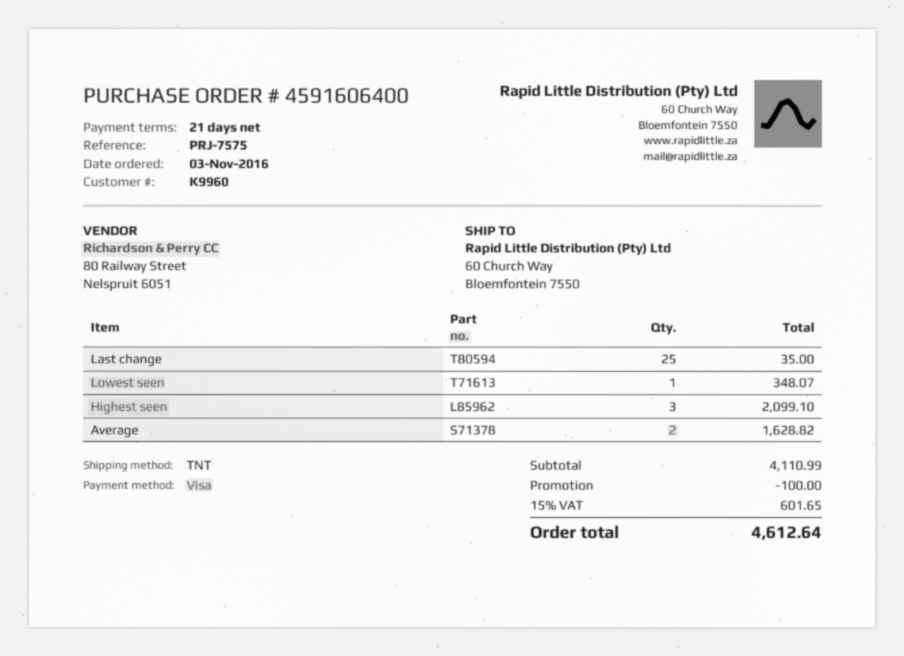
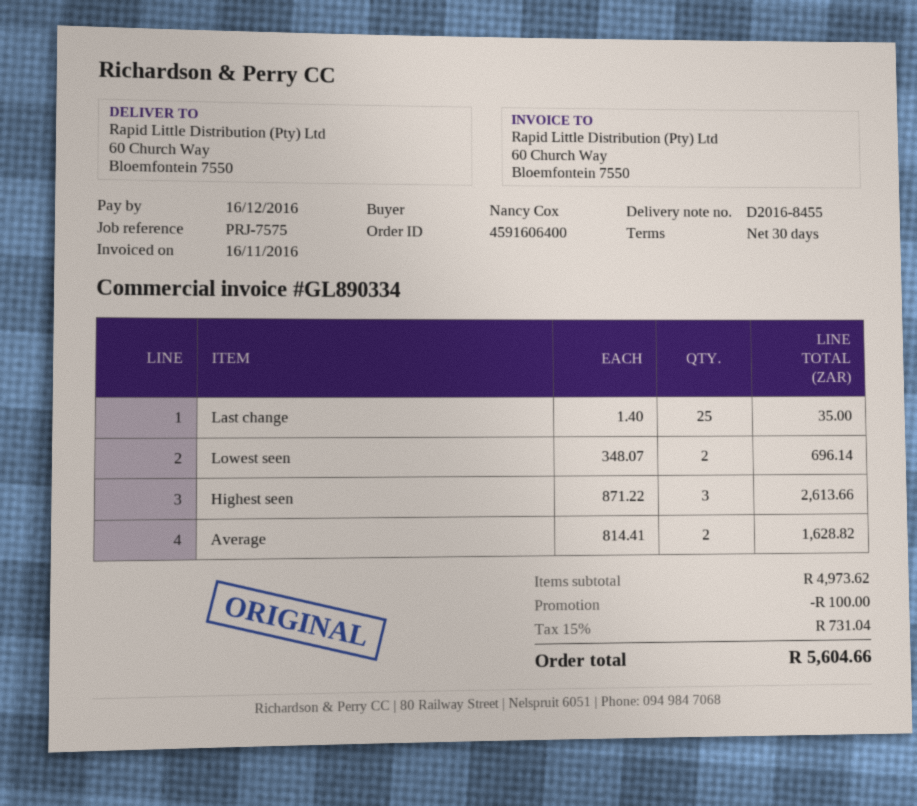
payment terms: 21 days -> 30 days
Lowest seen: 1 for 348.07 -> 2 for 696.14
Highest seen: 3 for 2099.10 -> 3 for 2613.66
subtotal: 4110.99 -> 4973.62
tax: 15% = 601.65 -> 15% = 731.04
total: 4612.64 -> 5604.66

